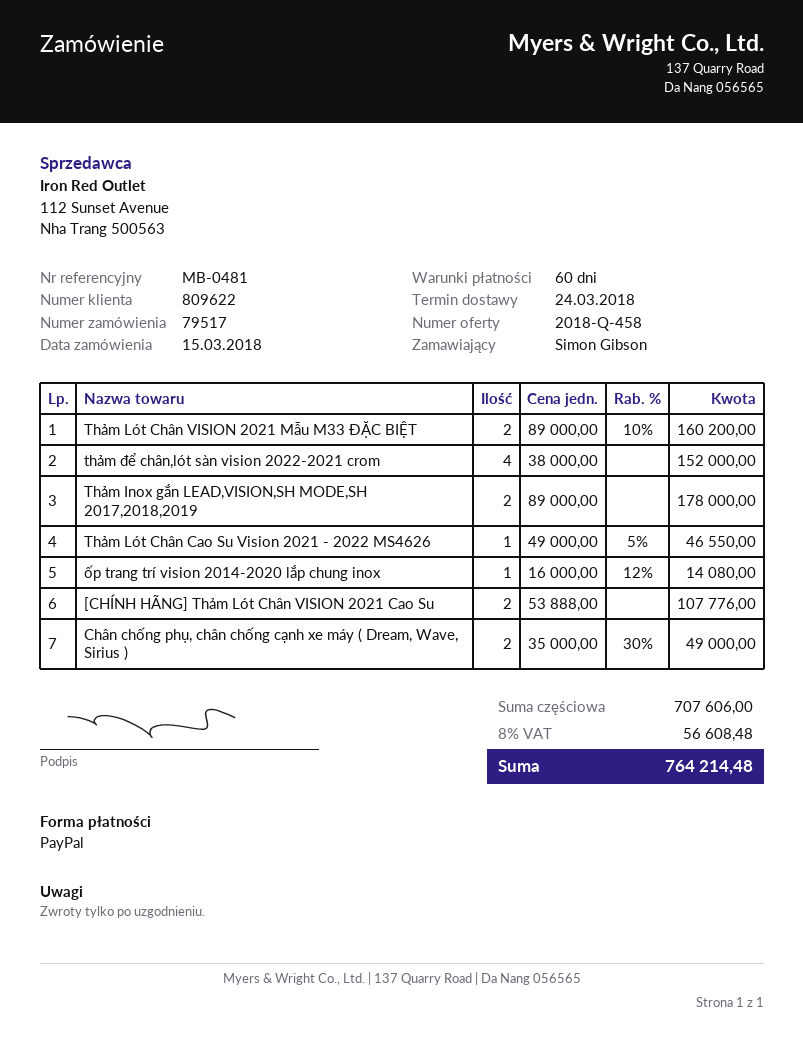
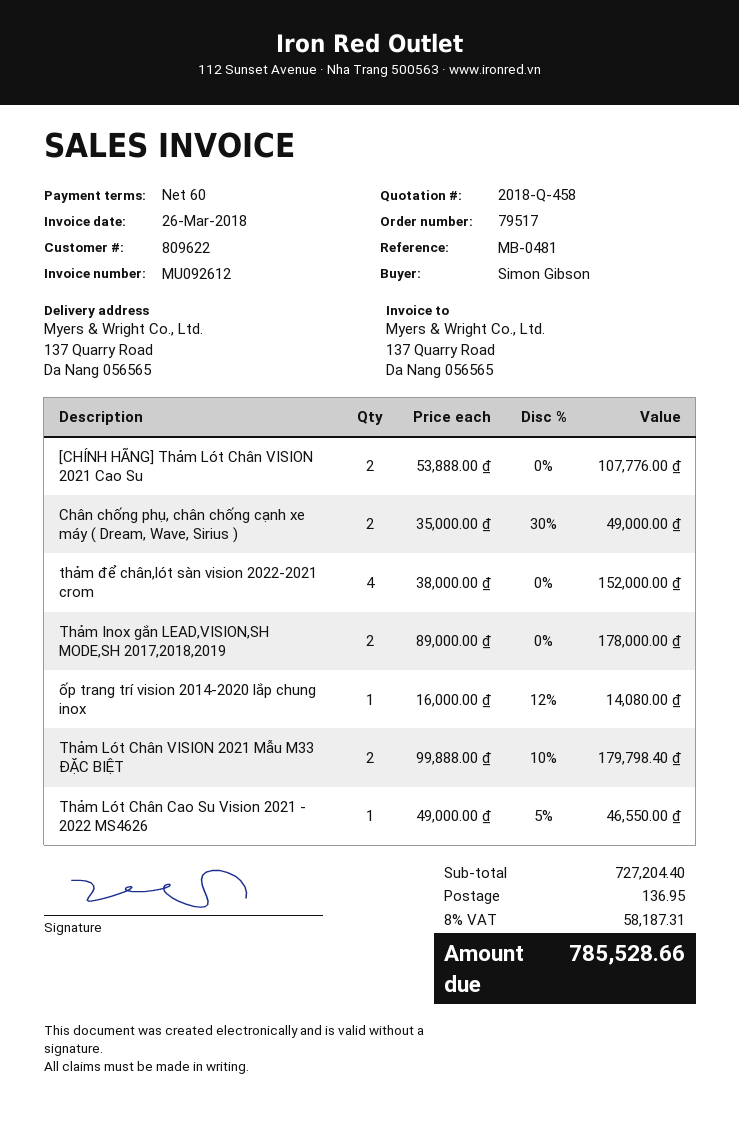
Thảm Lót Chân VISION 2021 Mẫu M33 ĐẶC BIỆT: 2 x 89000.00 - 10% = 160200.00 -> 2 x 99888.00 - 10% = 179798.40
subtotal: 707606.00 -> 727204.40
shipping: none -> 136.95
tax: 8% = 56608.48 -> 8% = 58187.31
total: 764214.48 -> 785528.66

